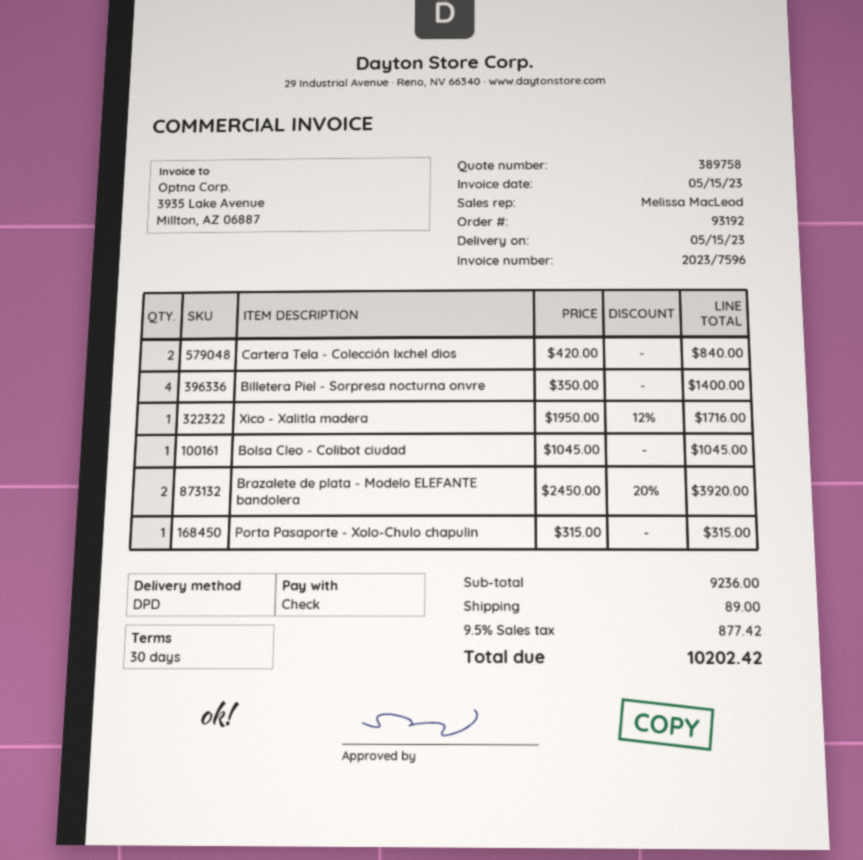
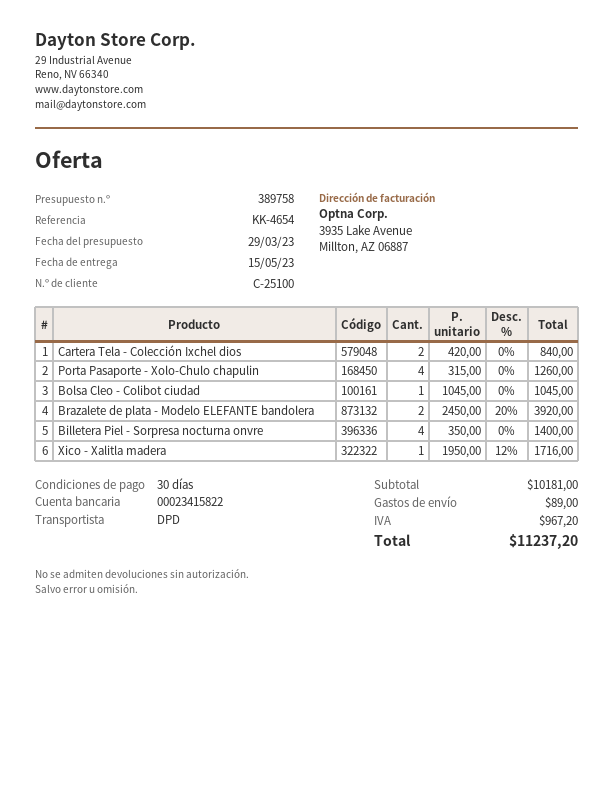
Porta Pasaporte - Xolo-Chulo chapulin: 1 x 315.00 = 315.00 -> 4 x 315.00 = 1260.00
subtotal: 9236.00 -> 10181.00
tax: 877.42 -> 967.20
total: 10202.42 -> 11237.20

